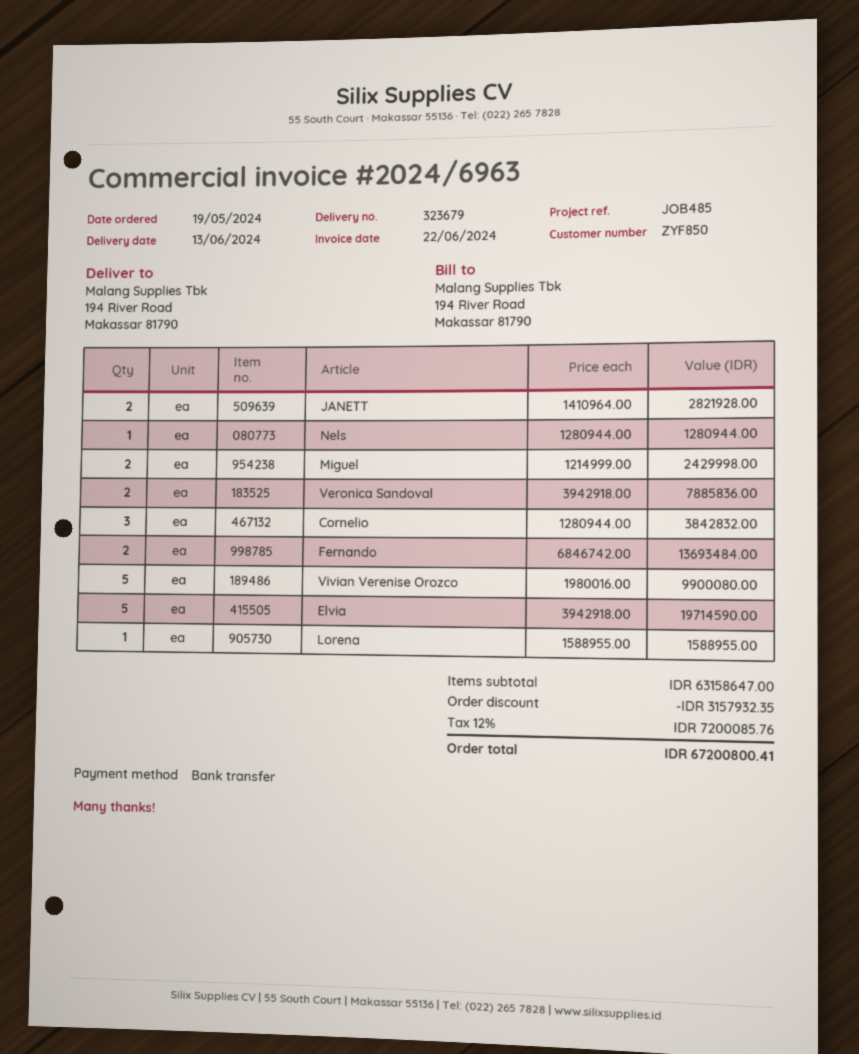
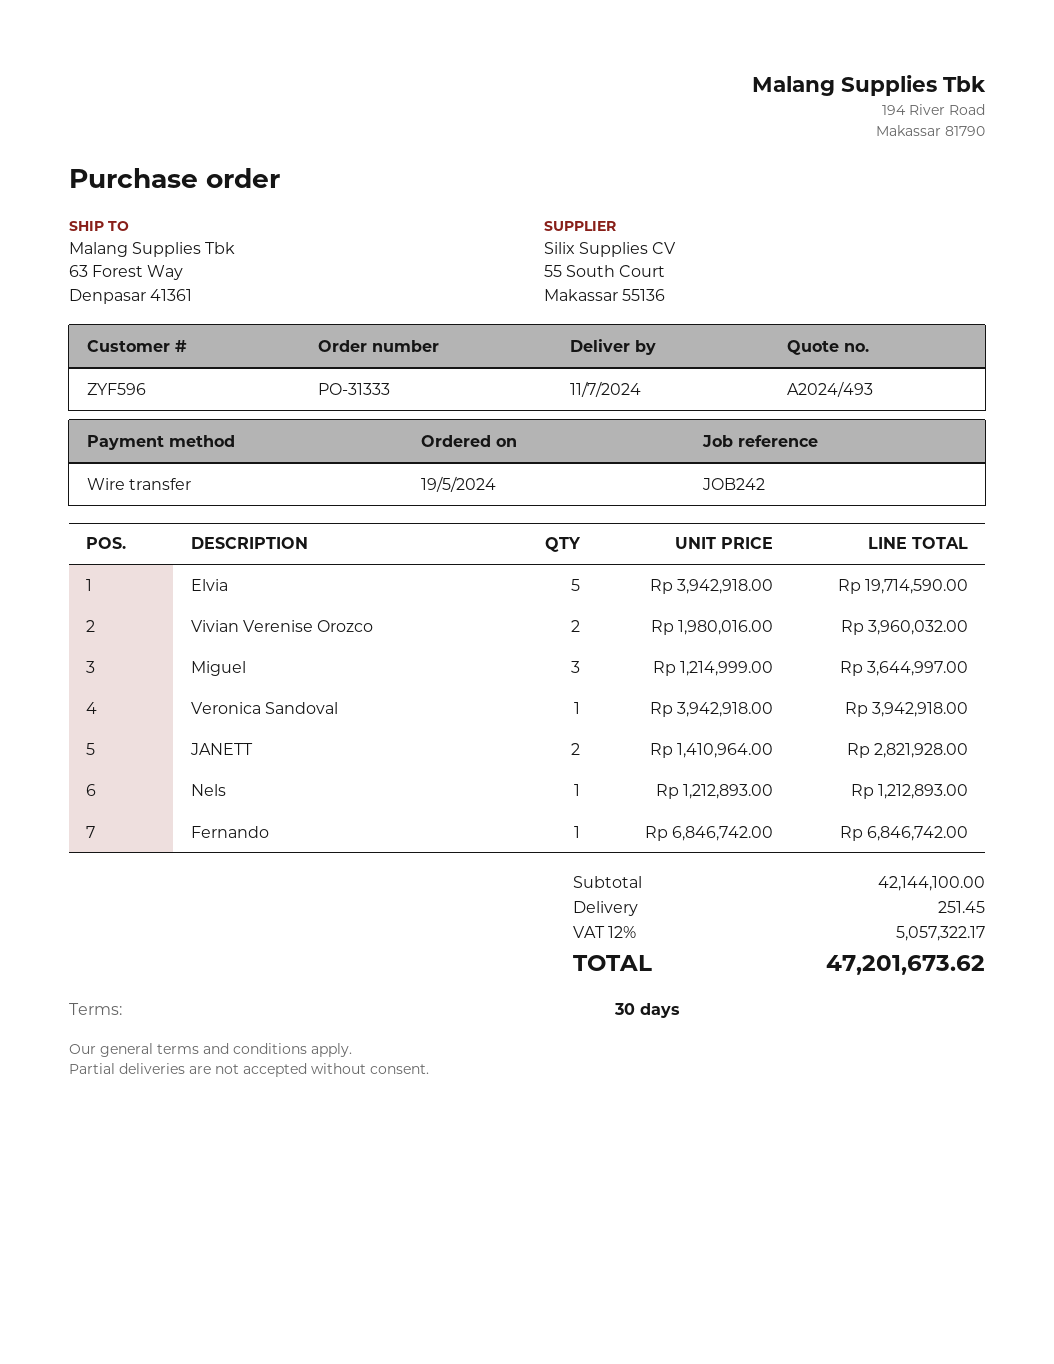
delivery date: 2024-06-13 -> 2024-07-11
customer number: ZYF850 -> ZYF596
reference: JOB485 -> JOB242
ship to: 194 River Road, Makassar 81790 -> 63 Forest Way, Denpasar 41361
Nels: 1 x 1280944.00 = 1280944.00 -> 1 x 1212893.00 = 1212893.00
Miguel: 2 x 1214999.00 = 2429998.00 -> 3 x 1214999.00 = 3644997.00
Veronica Sandoval: 2 x 3942918.00 = 7885836.00 -> 1 x 3942918.00 = 3942918.00
Cornelio: 3 x 1280944.00 = 3842832.00 -> none
Fernando: 2 x 6846742.00 = 13693484.00 -> 1 x 6846742.00 = 6846742.00
Vivian Verenise Orozco: 5 x 1980016.00 = 9900080.00 -> 2 x 1980016.00 = 3960032.00
Lorena: 1 x 1588955.00 = 1588955.00 -> none
subtotal: 63158647.00 -> 42144100.00
discount: 3157932.35 -> none
shipping: none -> 251.45
tax: 12% = 7200085.76 -> 12% = 5057322.17
total: 67200800.41 -> 47201673.62

